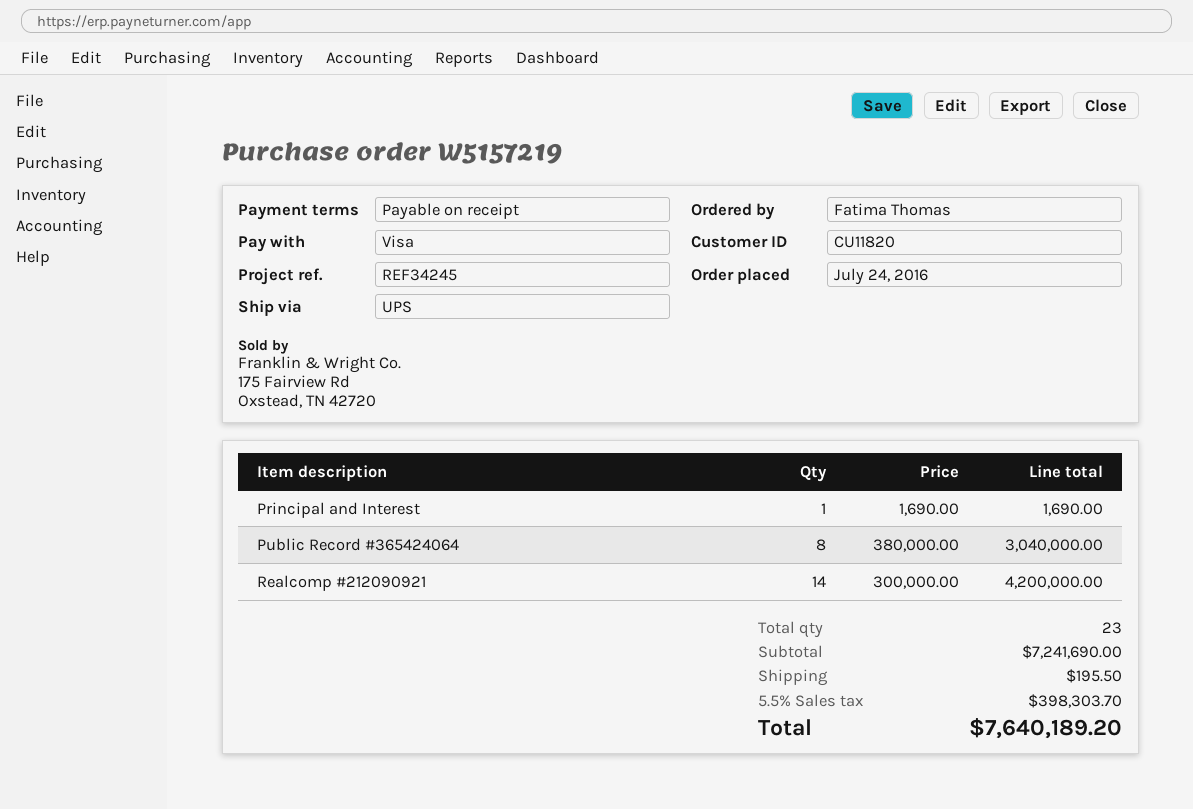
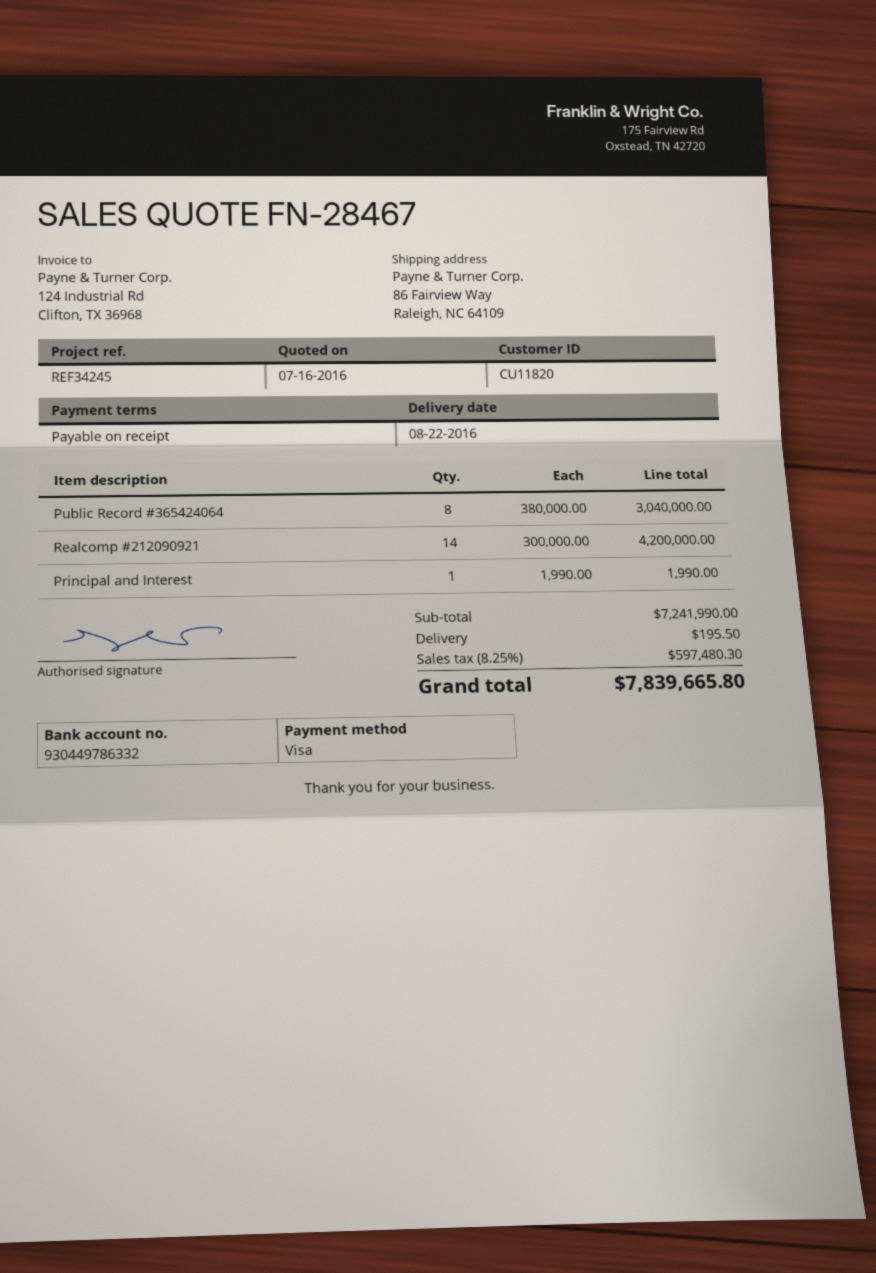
Principal and Interest: 1 x 1690.00 = 1690.00 -> 1 x 1990.00 = 1990.00
subtotal: 7241690.00 -> 7241990.00
tax: 5.5% = 398303.70 -> 8.25% = 597480.30
total: 7640189.20 -> 7839665.80

